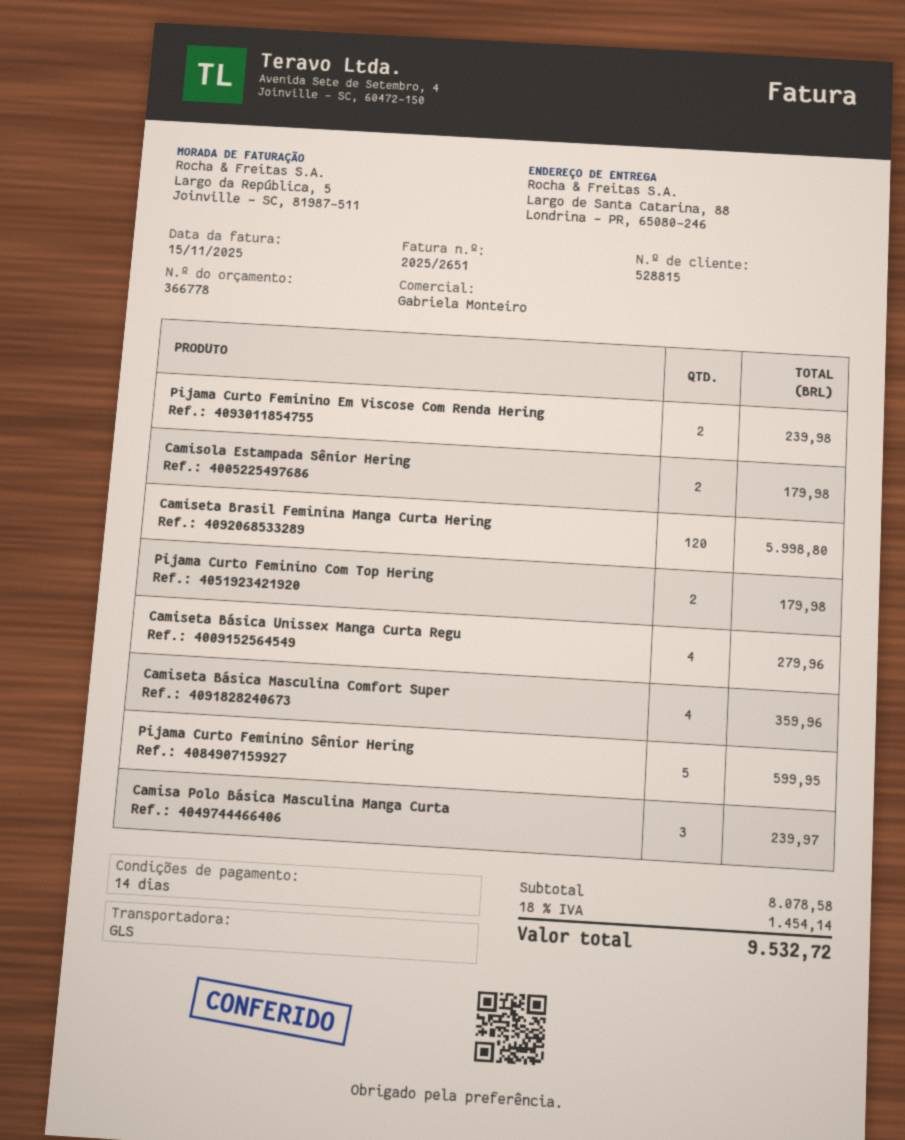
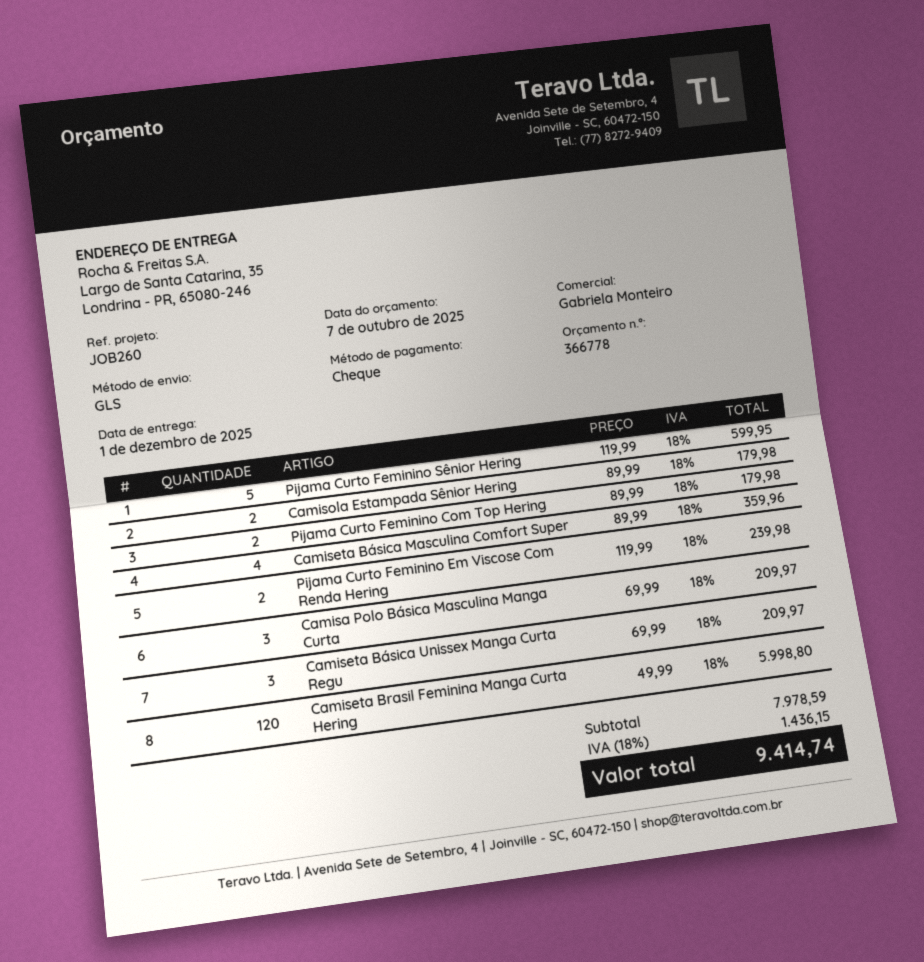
ship to: Largo de Santa Catarina, 88, Londrina - PR, 65080-246 -> Largo de Santa Catarina, 35, Londrina - PR, 65080-246
Camiseta Básica Unissex Manga Curta Regu: 4 for 279.96 -> 3 for 209.97
Camisa Polo Básica Masculina Manga Curta: 3 for 239.97 -> 3 for 209.97
subtotal: 8078.58 -> 7978.59
tax: 18% = 1454.14 -> 18% = 1436.15
total: 9532.72 -> 9414.74

